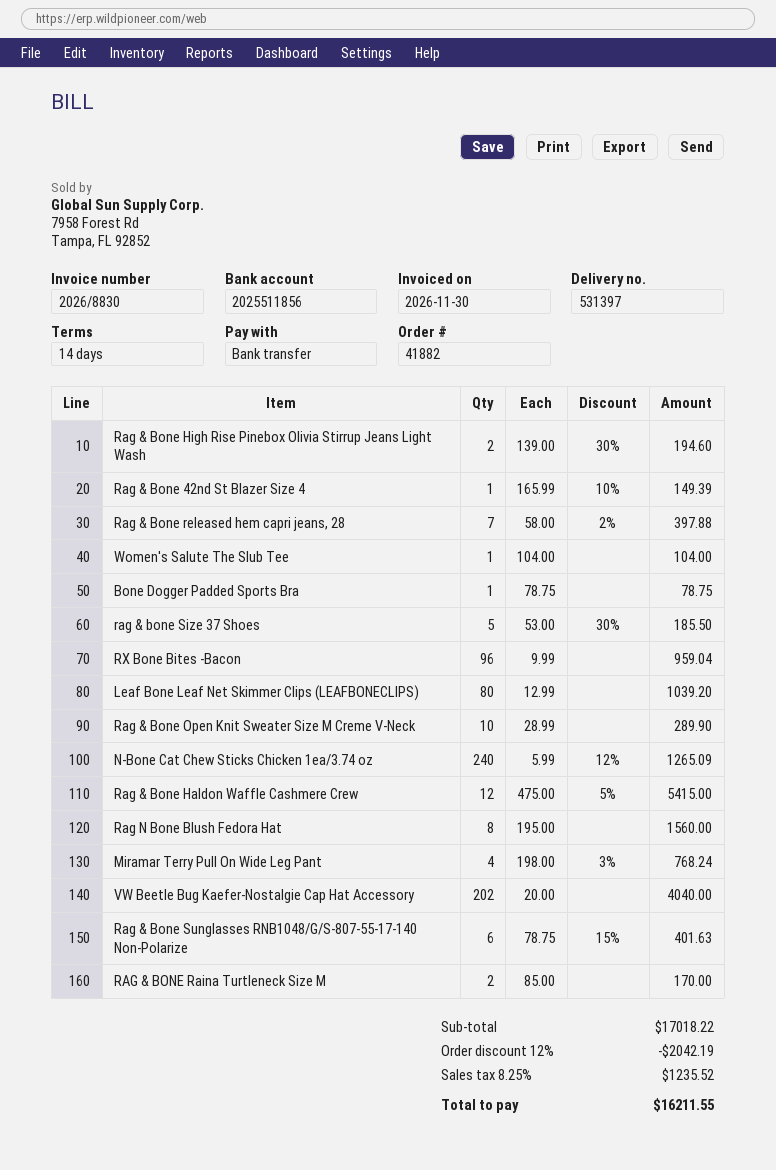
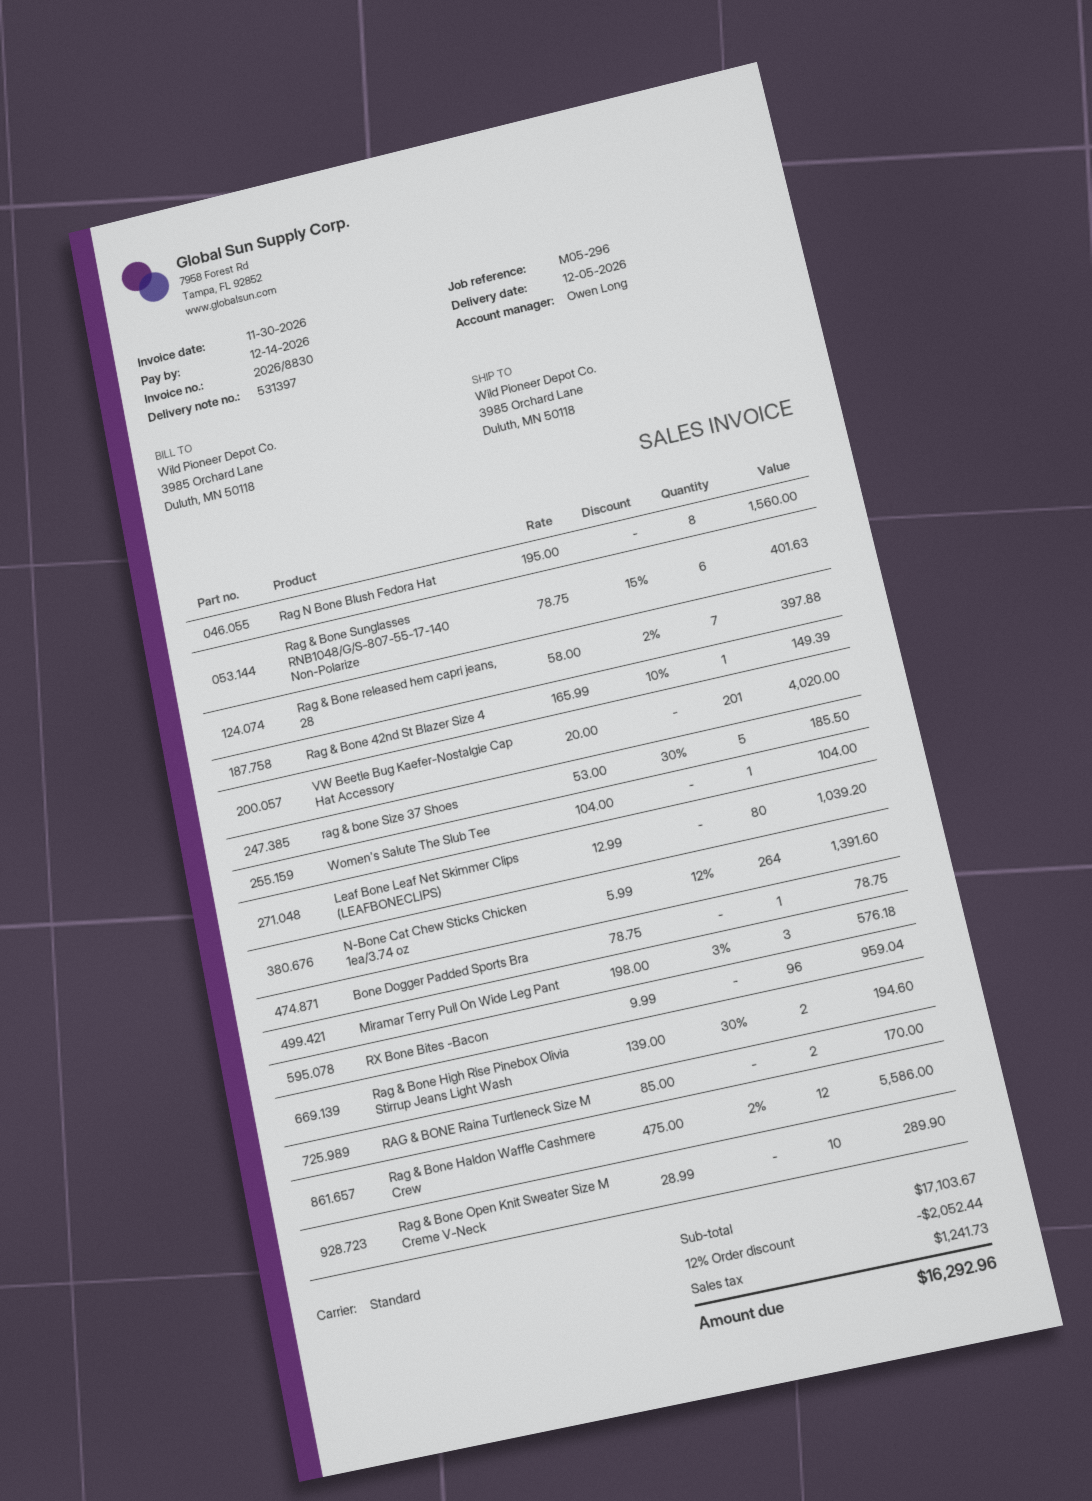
N-Bone Cat Chew Sticks Chicken 1ea/3.74 oz: 240 x 5.99 - 12% = 1265.09 -> 264 x 5.99 - 12% = 1391.60
Rag & Bone Haldon Waffle Cashmere Crew: 12 x 475.00 - 5% = 5415.00 -> 12 x 475.00 - 2% = 5586.00
Miramar Terry Pull On Wide Leg Pant: 4 x 198.00 - 3% = 768.24 -> 3 x 198.00 - 3% = 576.18
VW Beetle Bug Kaefer-Nostalgie Cap Hat Accessory: 202 x 20.00 = 4040.00 -> 201 x 20.00 = 4020.00
subtotal: 17018.22 -> 17103.67
discount: 12% = 2042.19 -> 12% = 2052.44
tax: 1235.52 -> 1241.73
total: 16211.55 -> 16292.96

